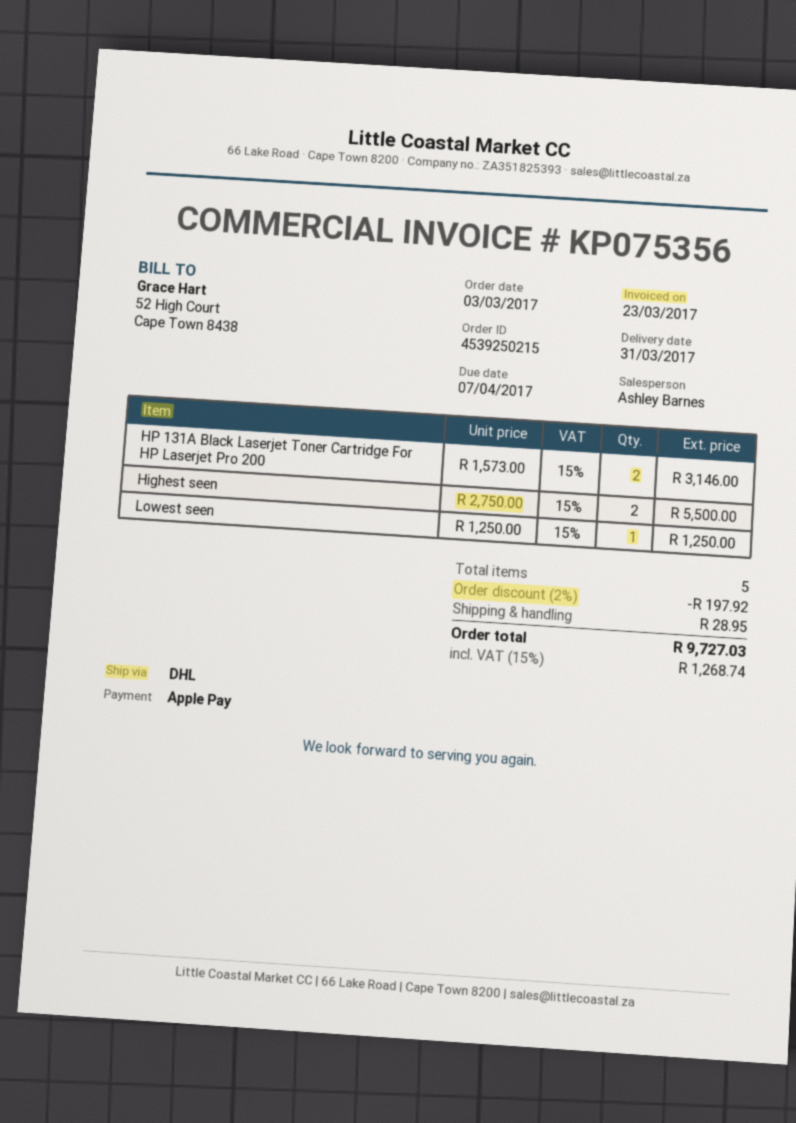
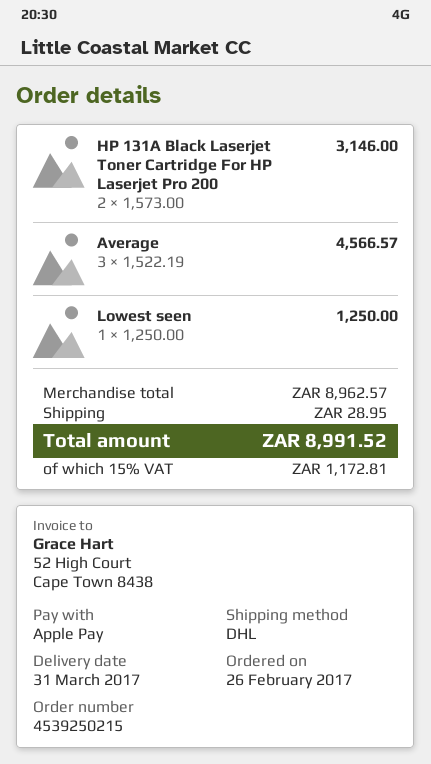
order date: 2017-03-03 -> 2017-02-26
Highest seen: 2 x 2750.00 = 5500.00 -> none
Average: none -> 3 x 1522.19 = 4566.57
discount: 2% = 197.92 -> none
tax: 15% = 1268.74 -> 15% = 1172.81
total: 9727.03 -> 8991.52

